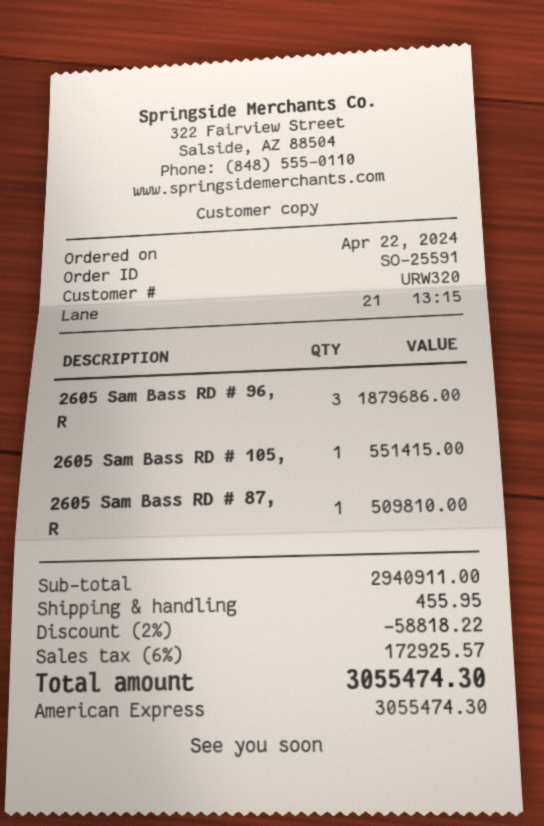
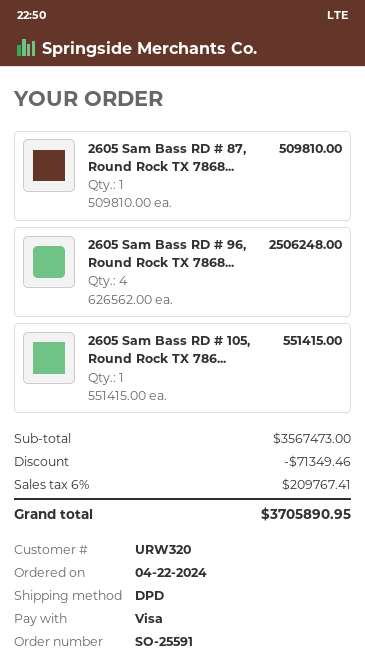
payment method: American Express -> Visa
2605 Sam Bass RD # 96, R: 3 for 1879686.00 -> 4 for 2506248.00
subtotal: 2940911.00 -> 3567473.00
discount: 58818.22 -> 71349.46
shipping: 455.95 -> none
tax: 6% = 172925.57 -> 6% = 209767.41
total: 3055474.30 -> 3705890.95

